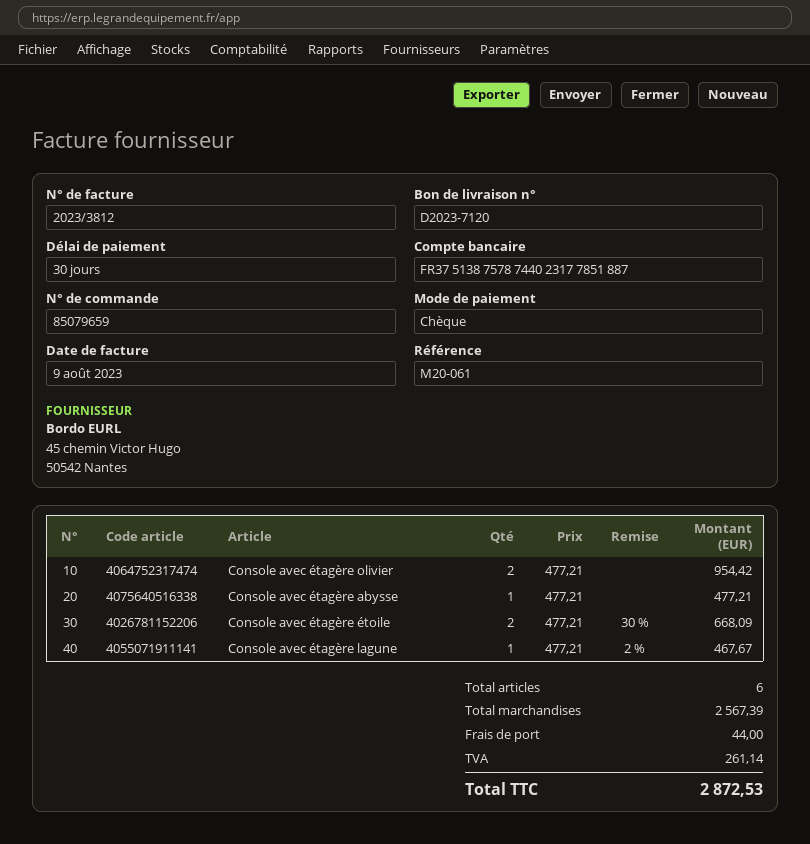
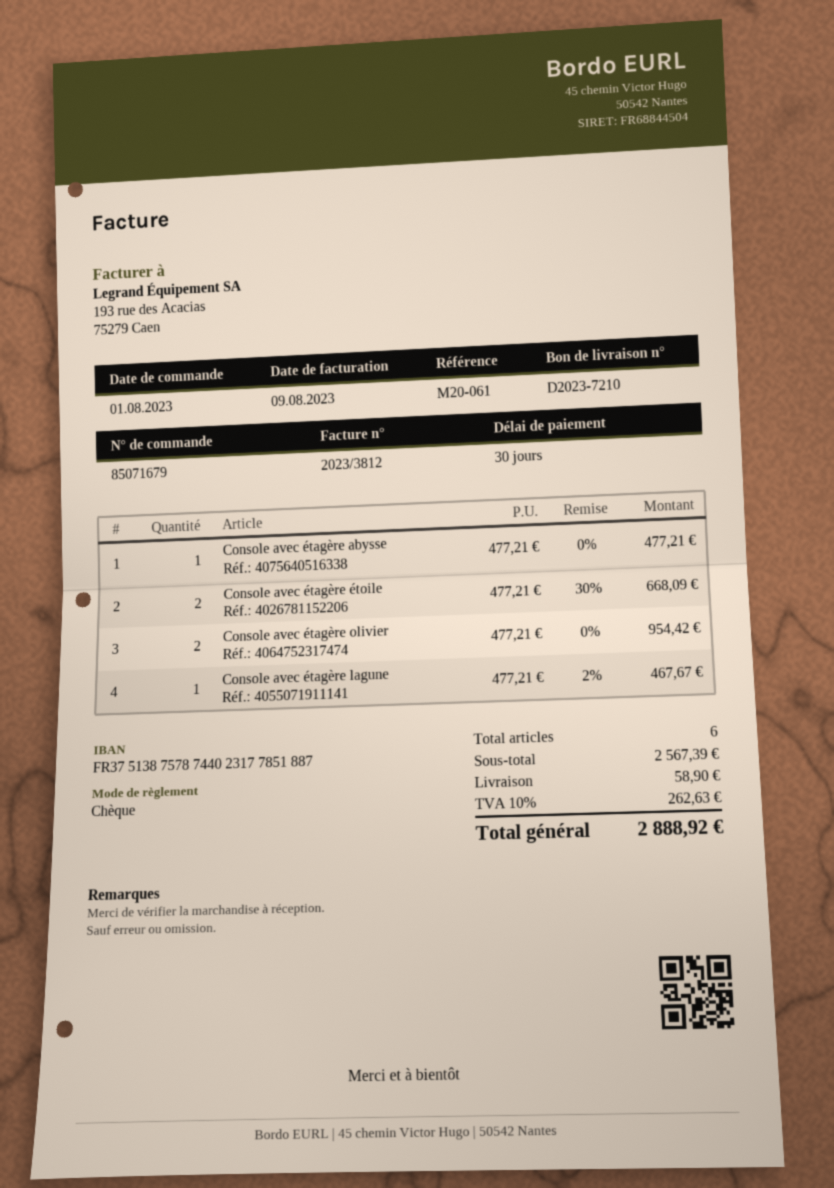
order number: 85079659 -> 85071679
delivery note number: D2023-7120 -> D2023-7210
shipping: 44.00 -> 58.90
tax: 261.14 -> 262.63
total: 2872.53 -> 2888.92

